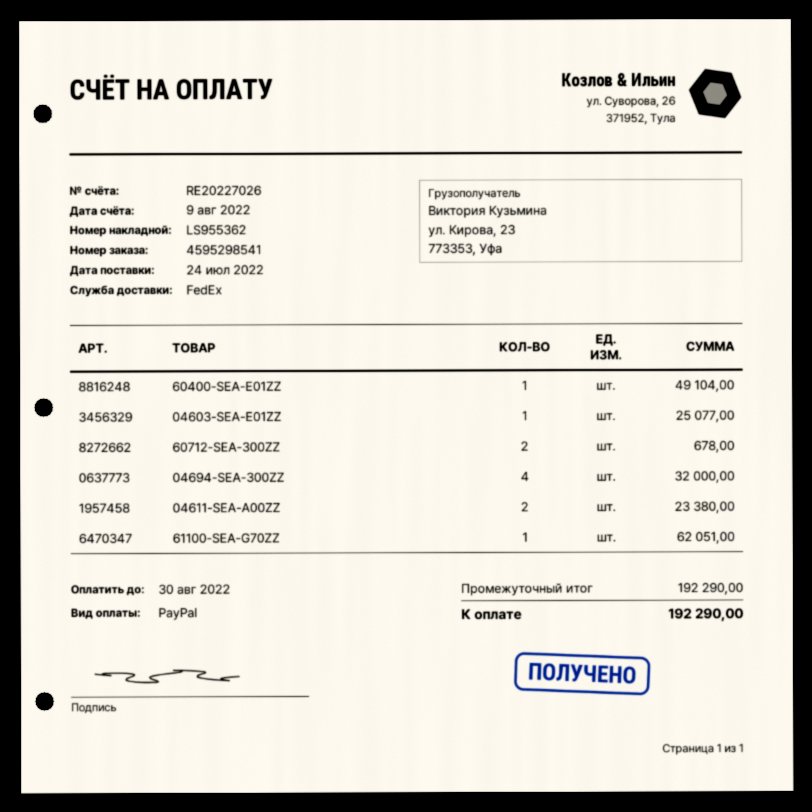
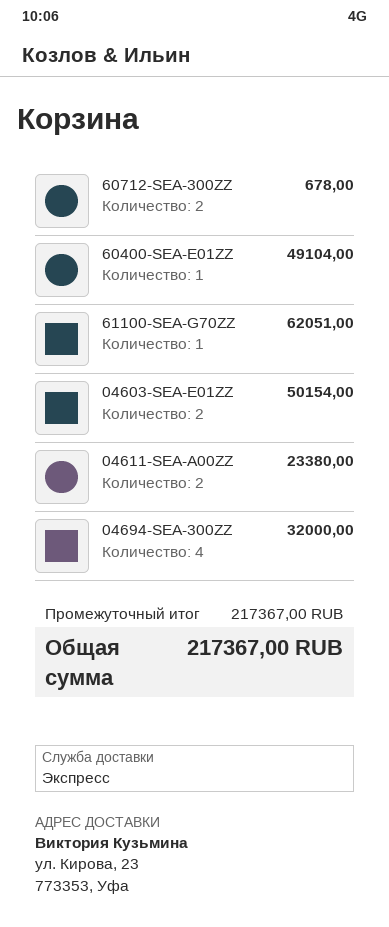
shipping method: FedEx -> express
04603-SEA-E01ZZ: 1 for 25077.00 -> 2 for 50154.00
subtotal: 192290.00 -> 217367.00
total: 192290.00 -> 217367.00

